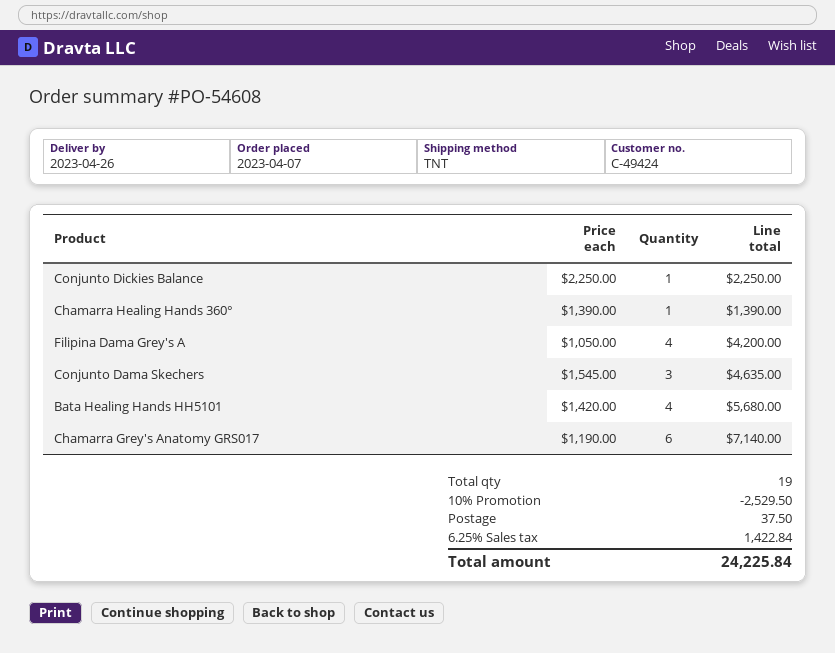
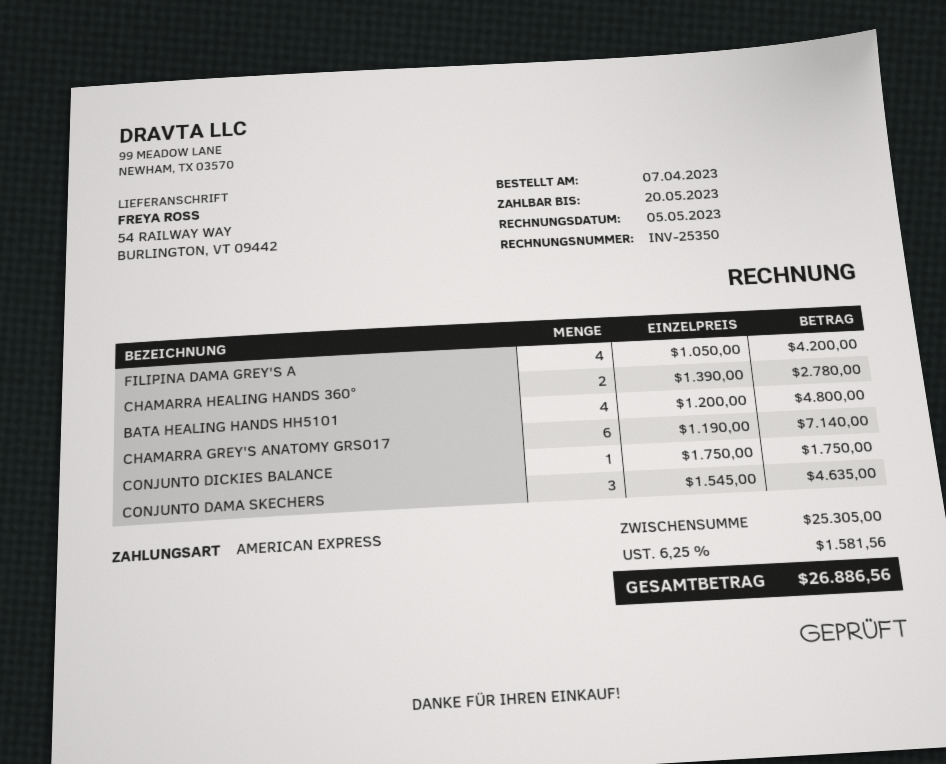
Conjunto Dickies Balance: 1 x 2250.00 = 2250.00 -> 1 x 1750.00 = 1750.00
Chamarra Healing Hands 360°: 1 x 1390.00 = 1390.00 -> 2 x 1390.00 = 2780.00
Bata Healing Hands HH5101: 4 x 1420.00 = 5680.00 -> 4 x 1200.00 = 4800.00
discount: 10% = 2529.50 -> none
shipping: 37.50 -> none
tax: 6.25% = 1422.84 -> 6.25% = 1581.56
total: 24225.84 -> 26886.56

